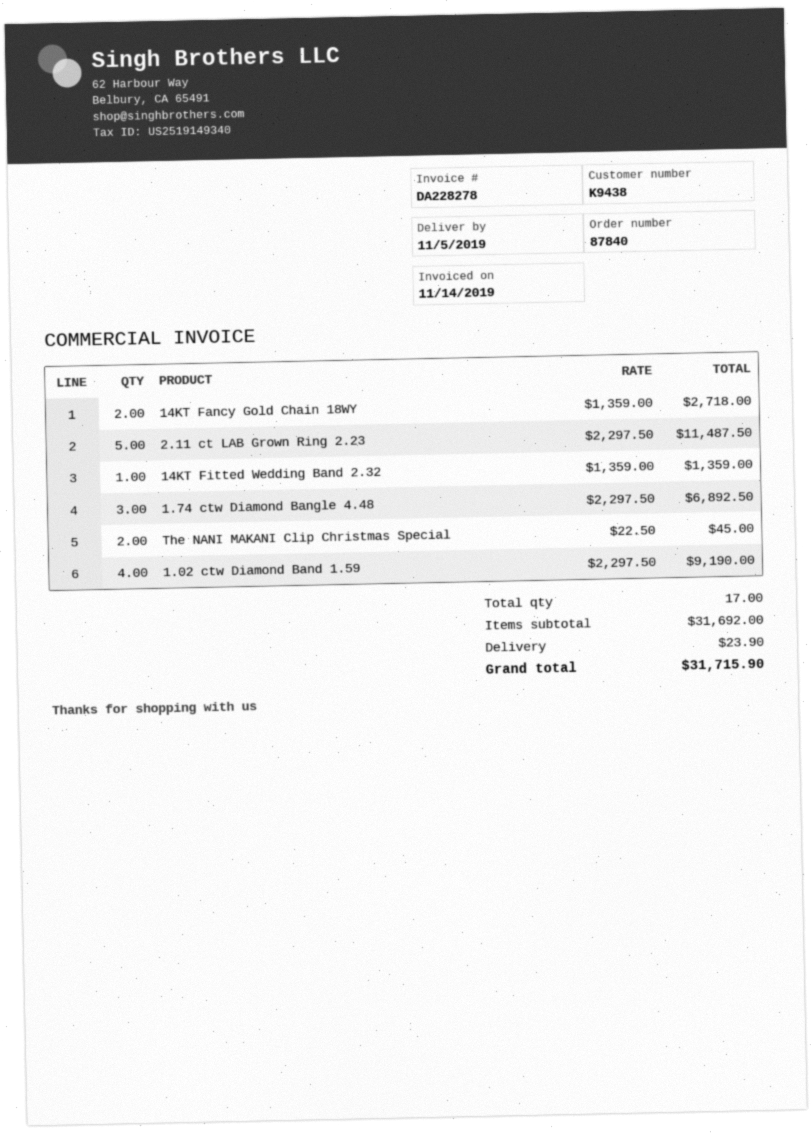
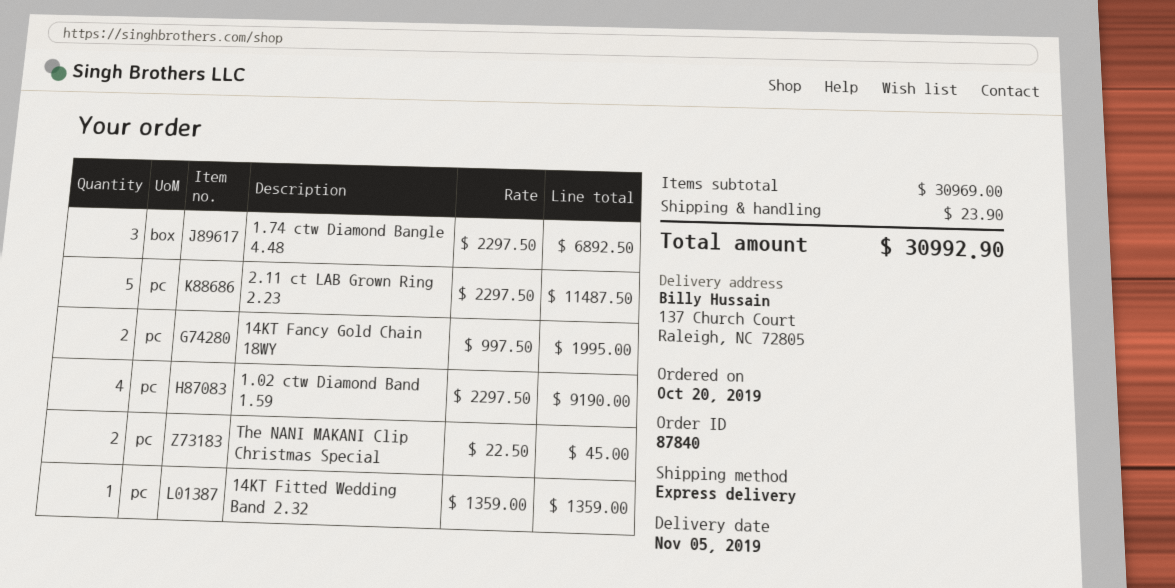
14KT Fancy Gold Chain 18WY: 2 x 1359.00 = 2718.00 -> 2 x 997.50 = 1995.00
subtotal: 31692.00 -> 30969.00
total: 31715.90 -> 30992.90

